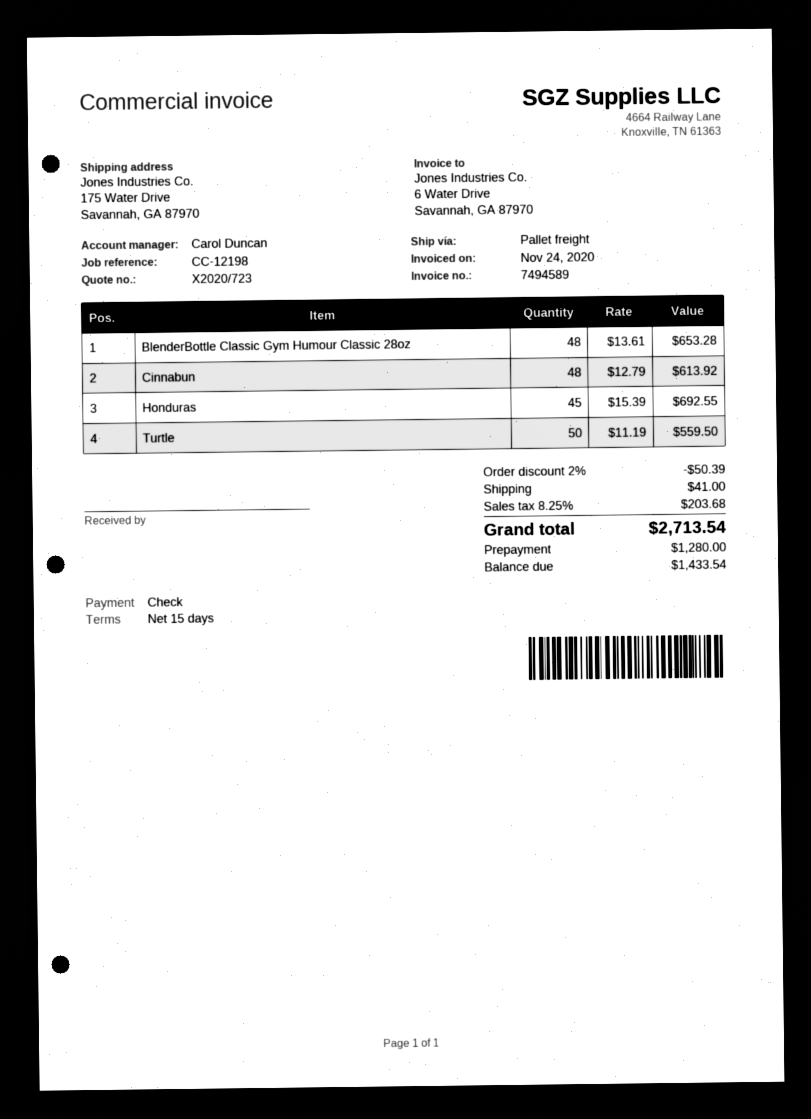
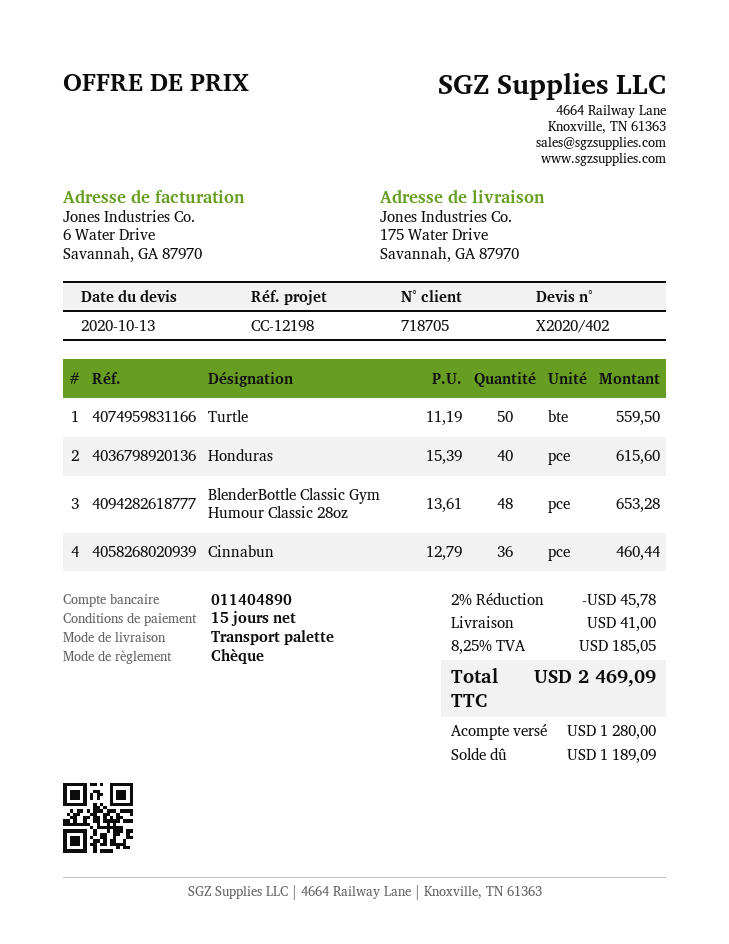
quote number: X2020/723 -> X2020/402
Cinnabun: 48 x 12.79 = 613.92 -> 36 x 12.79 = 460.44
Honduras: 45 x 15.39 = 692.55 -> 40 x 15.39 = 615.60
discount: 2% = 50.39 -> 2% = 45.78
tax: 8.25% = 203.68 -> 8.25% = 185.05
total: 2713.54 -> 2469.09
balance: 1433.54 -> 1189.09

